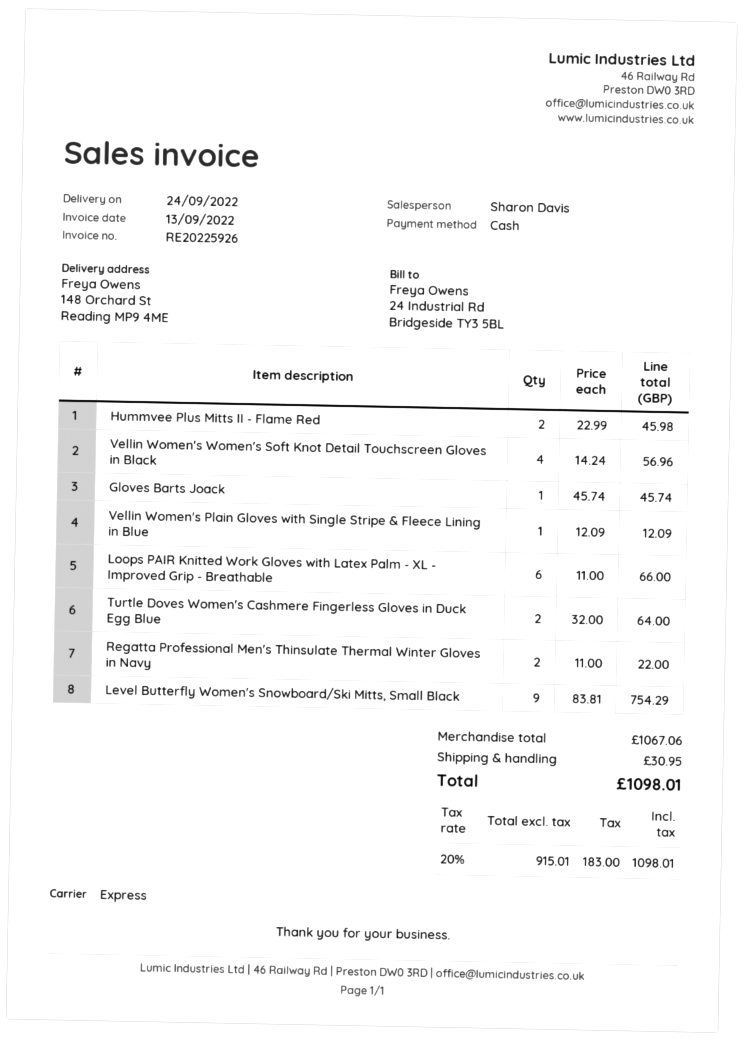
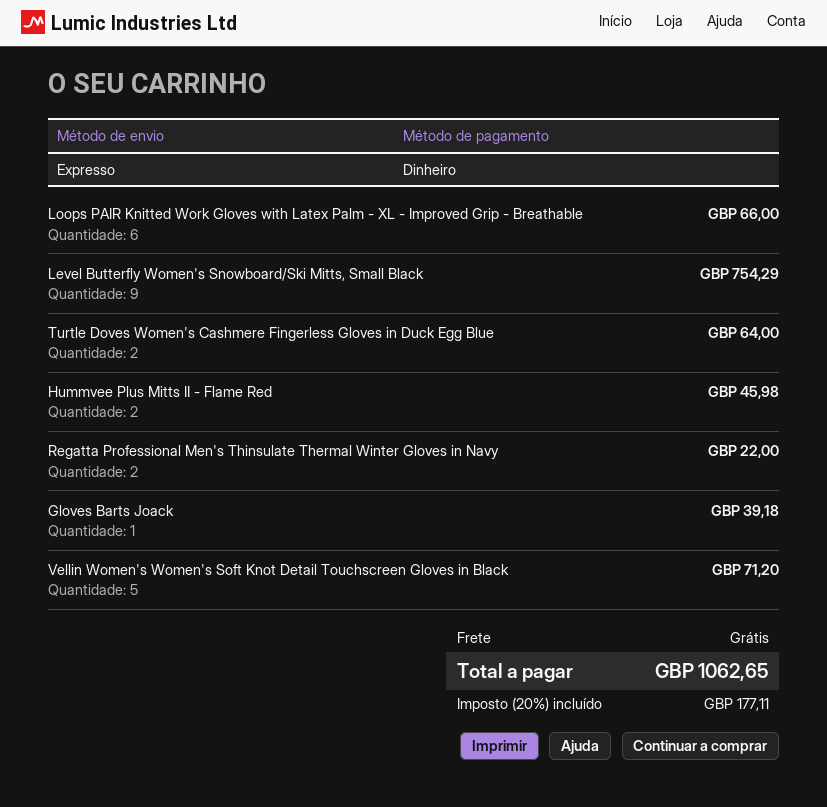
Vellin Women's Women's Soft Knot Detail Touchscreen Gloves in Black: 4 for 56.96 -> 5 for 71.20
Gloves Barts Joack: 1 for 45.74 -> 1 for 39.18
Vellin Women's Plain Gloves with Single Stripe & Fleece Lining in Blue: 1 for 12.09 -> none
shipping: 30.95 -> 0.00
tax: 20% = 183.00 -> 20% = 177.11
total: 1098.01 -> 1062.65

